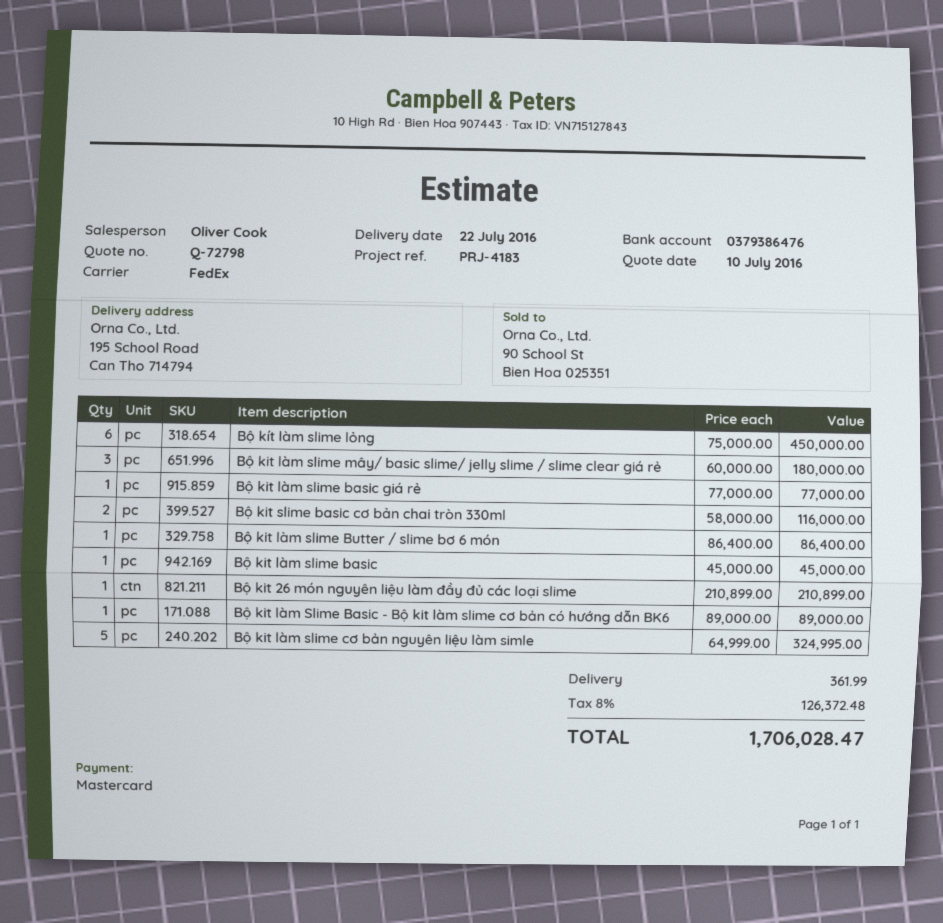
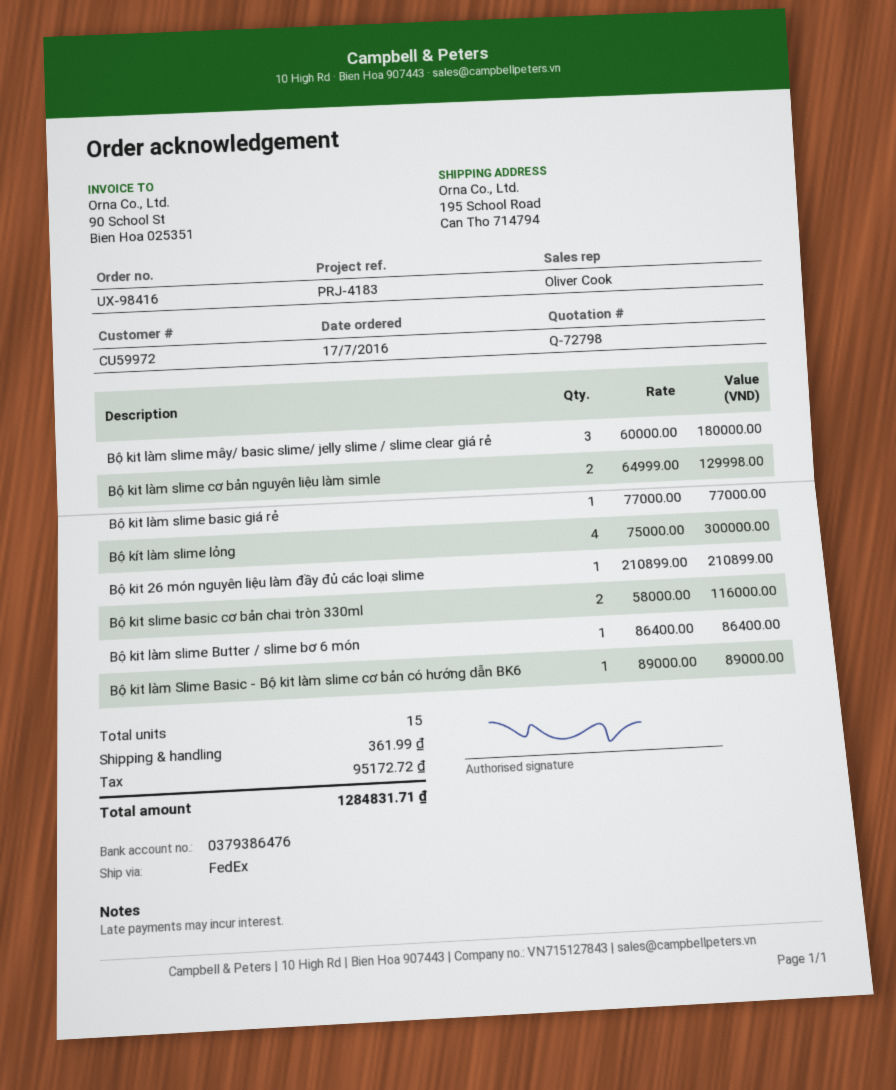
Bộ kít làm slime lỏng: 6 x 75000.00 = 450000.00 -> 4 x 75000.00 = 300000.00
Bộ kit làm slime basic: 1 x 45000.00 = 45000.00 -> none
Bộ kit làm slime cơ bản nguyên liệu làm simle: 5 x 64999.00 = 324995.00 -> 2 x 64999.00 = 129998.00
tax: 126372.48 -> 95172.72
total: 1706028.47 -> 1284831.71

